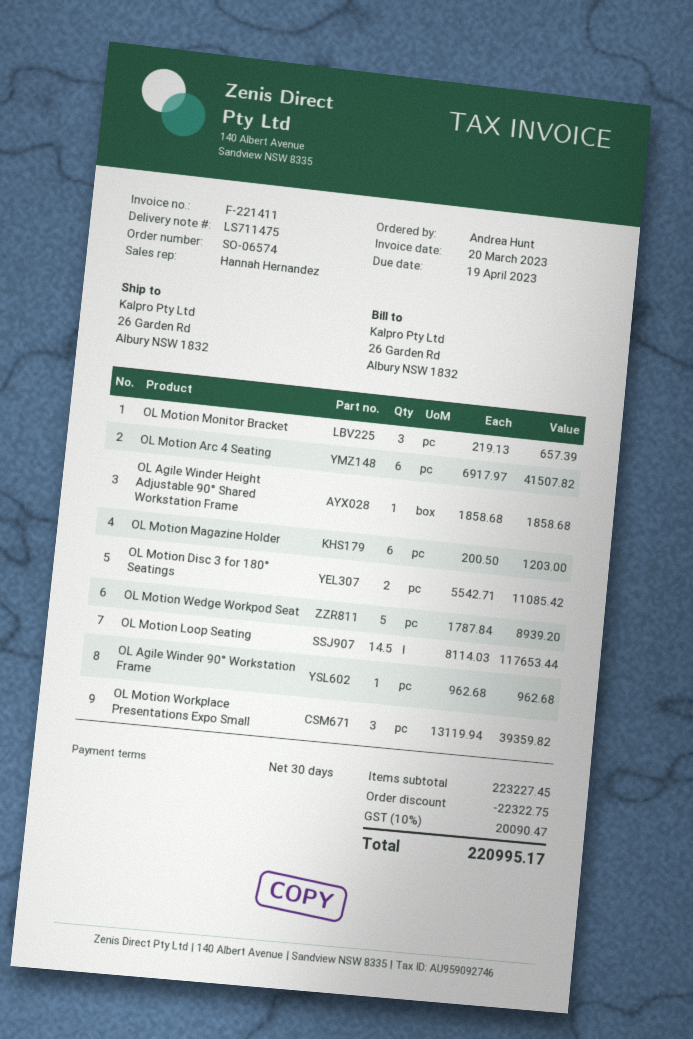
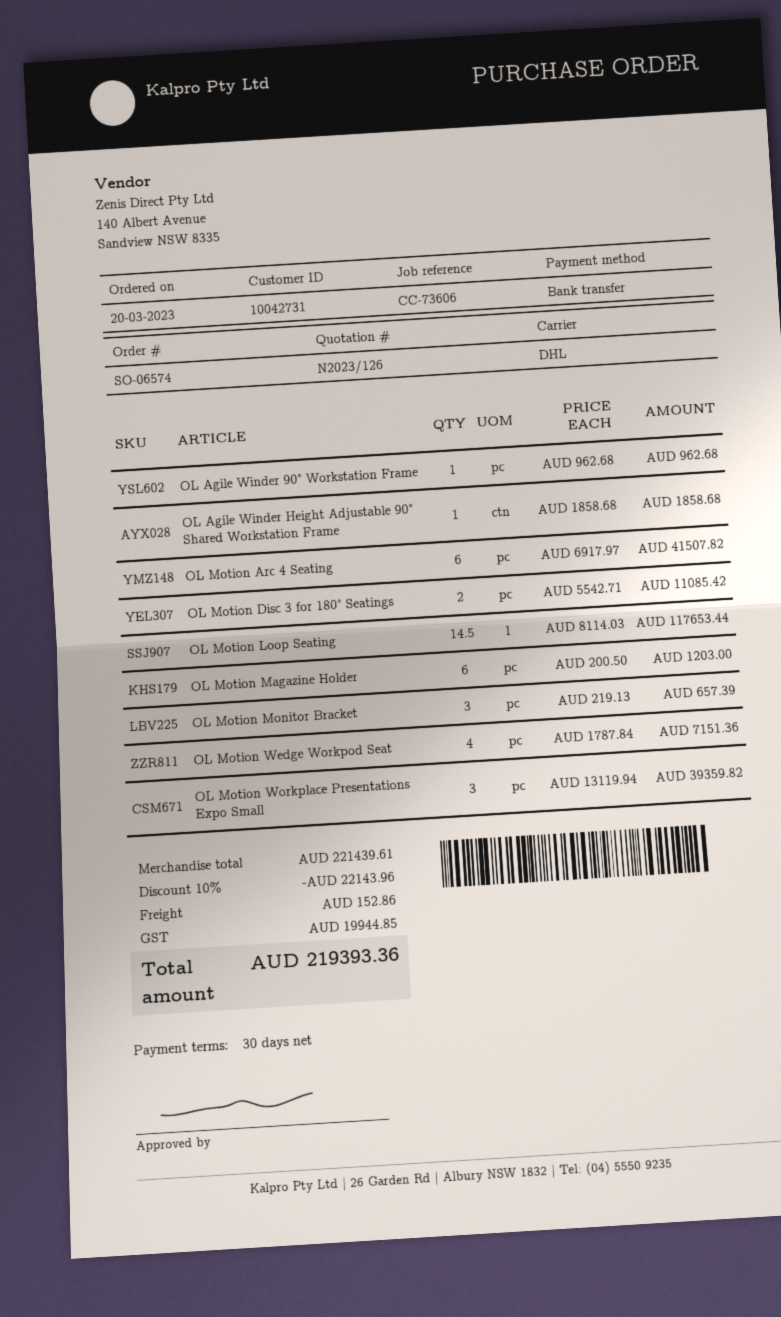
OL Motion Wedge Workpod Seat: 5 x 1787.84 = 8939.20 -> 4 x 1787.84 = 7151.36
subtotal: 223227.45 -> 221439.61
discount: 22322.75 -> 22143.96
shipping: none -> 152.86
tax: 20090.47 -> 19944.85
total: 220995.17 -> 219393.36

